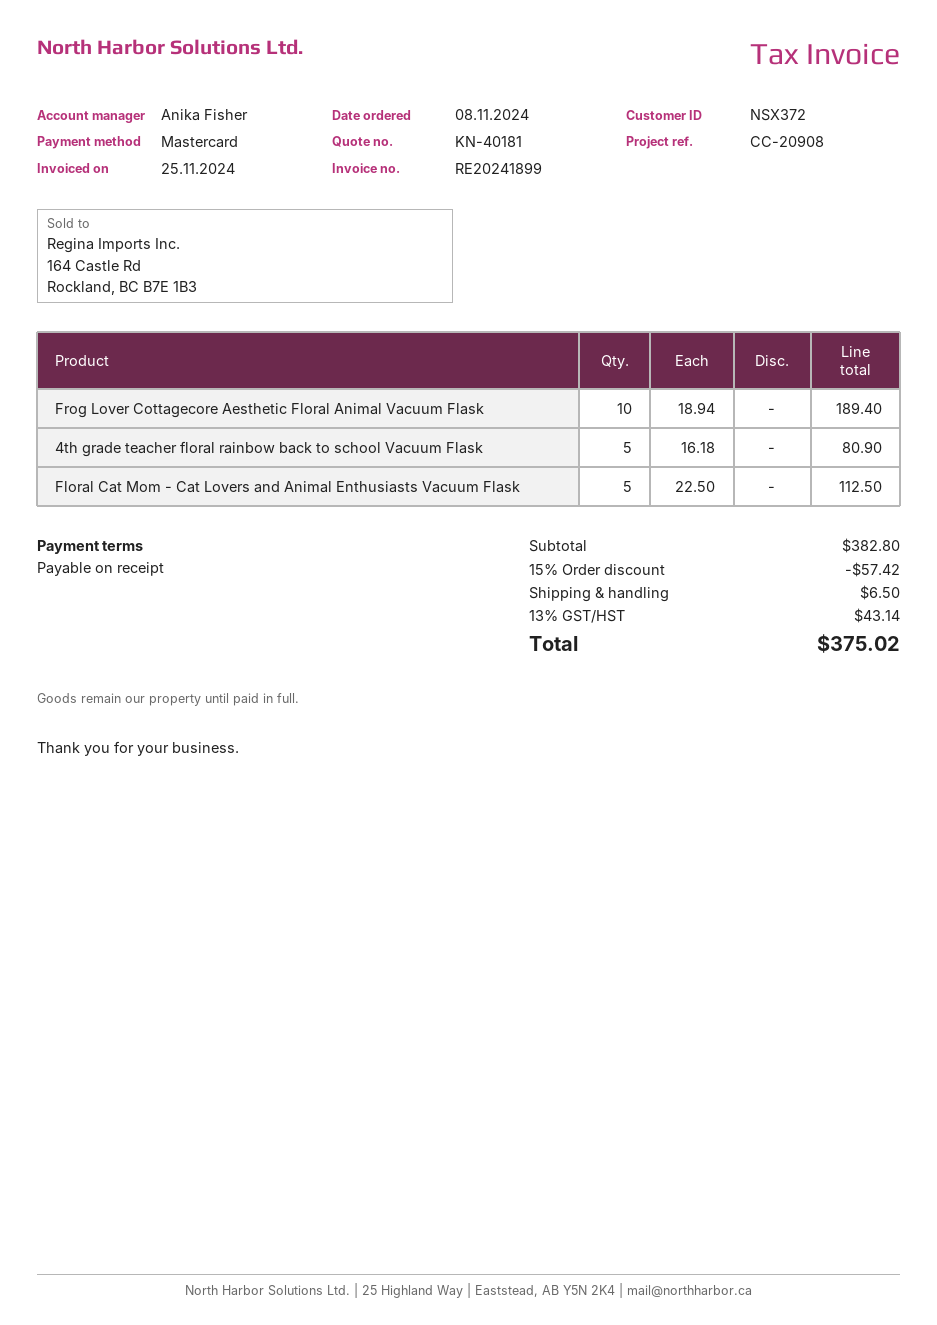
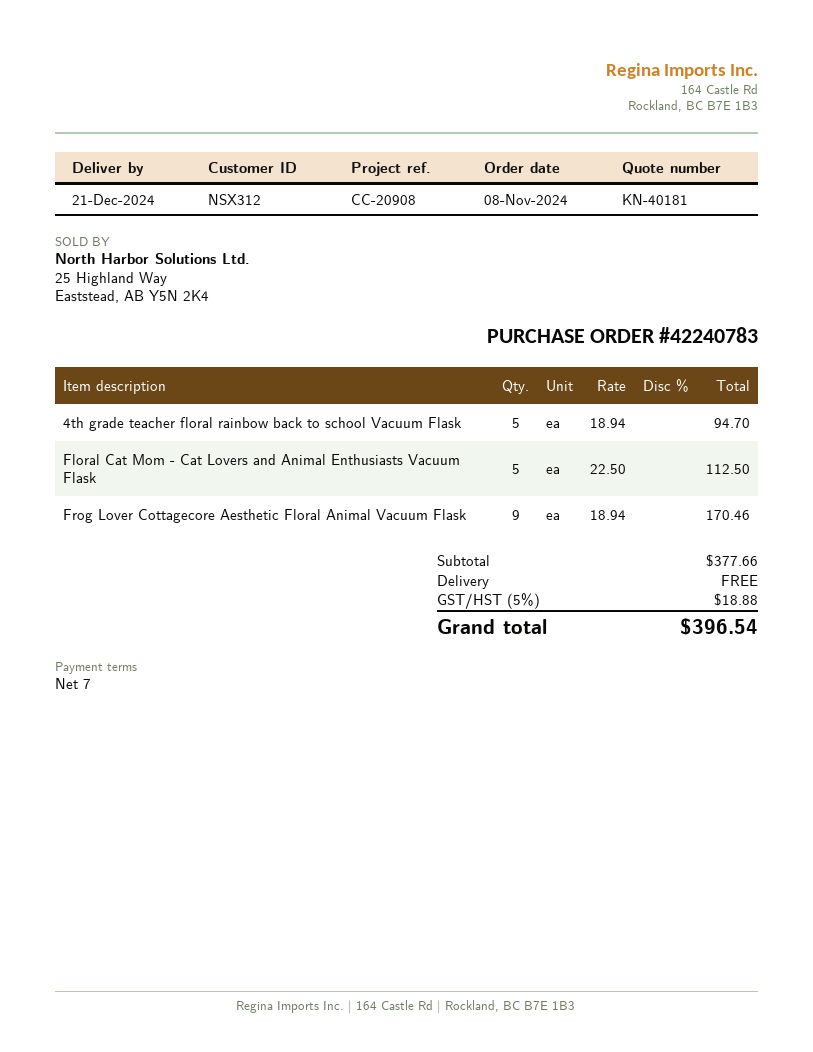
payment terms: on receipt -> 7 days
customer number: NSX372 -> NSX312
Frog Lover Cottagecore Aesthetic Floral Animal Vacuum Flask: 10 x 18.94 = 189.40 -> 9 x 18.94 = 170.46
4th grade teacher floral rainbow back to school Vacuum Flask: 5 x 16.18 = 80.90 -> 5 x 18.94 = 94.70
subtotal: 382.80 -> 377.66
discount: 15% = 57.42 -> none
shipping: 6.50 -> 0.00
tax: 13% = 43.14 -> 5% = 18.88
total: 375.02 -> 396.54

